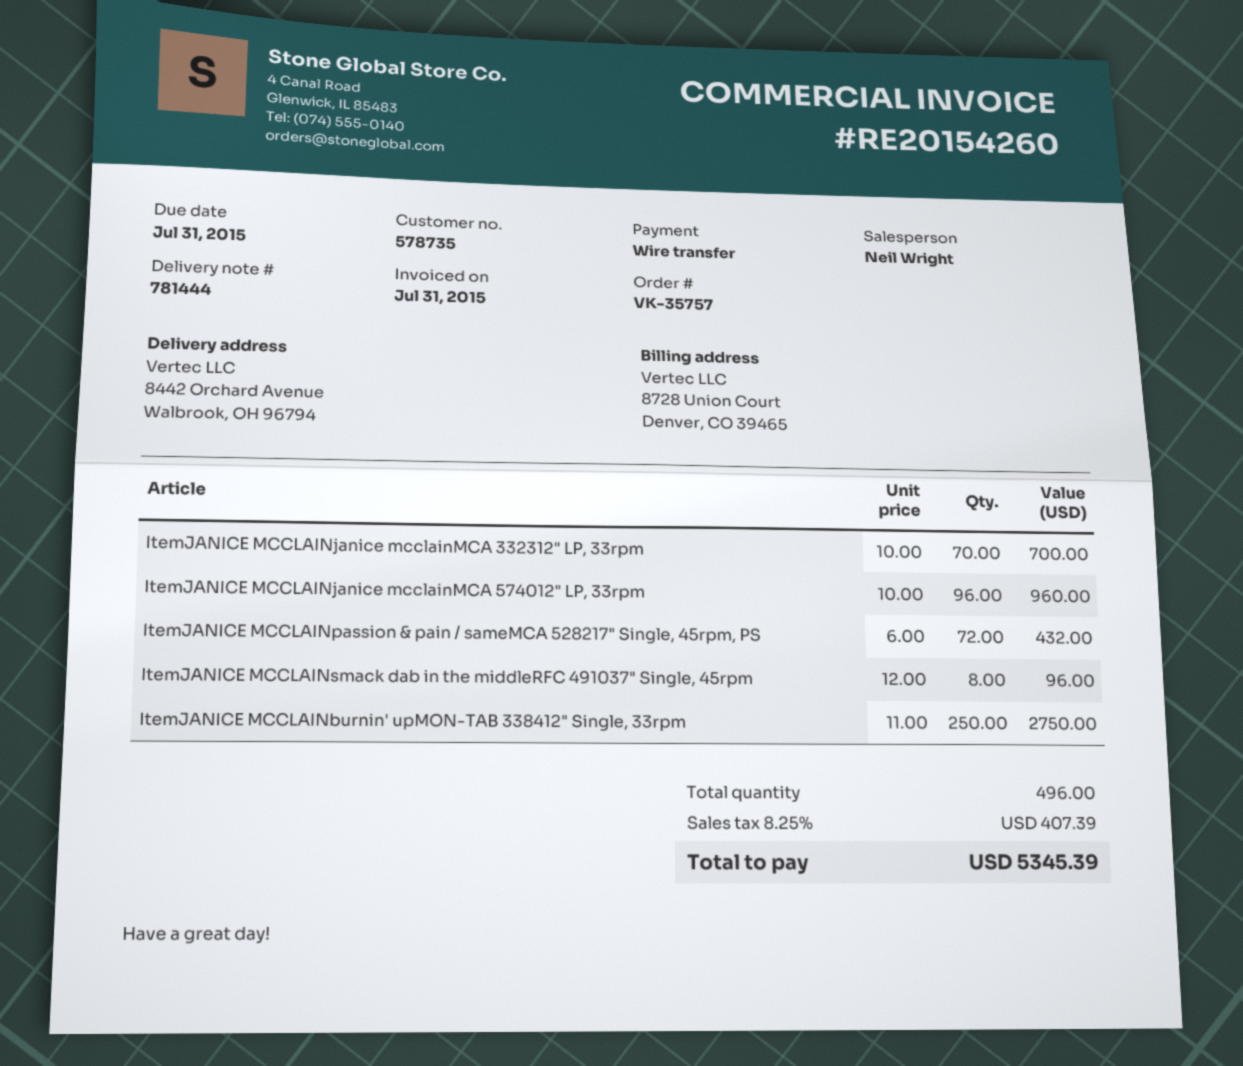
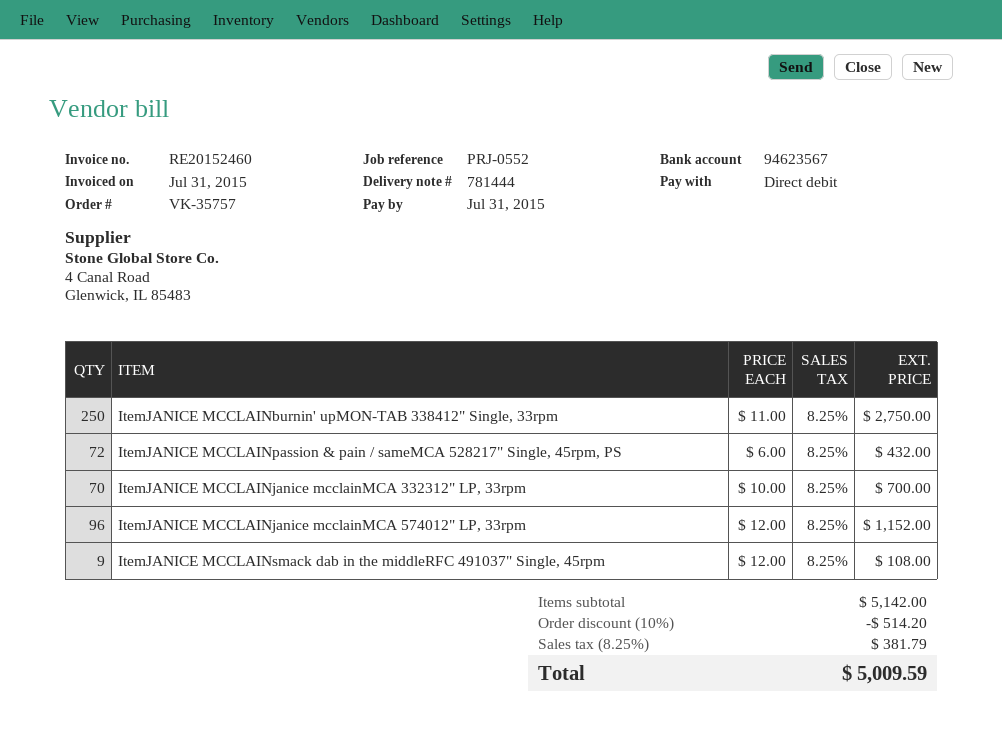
invoice number: RE20154260 -> RE20152460
payment method: bank transfer -> direct debit
ItemJANICE MCCLAINjanice mcclainMCA 574012" LP, 33rpm: 96 x 10.00 = 960.00 -> 96 x 12.00 = 1152.00
ItemJANICE MCCLAINsmack dab in the middleRFC 491037" Single, 45rpm: 8 x 12.00 = 96.00 -> 9 x 12.00 = 108.00
discount: none -> 10% = 514.20
tax: 8.25% = 407.39 -> 8.25% = 381.79
total: 5345.39 -> 5009.59

